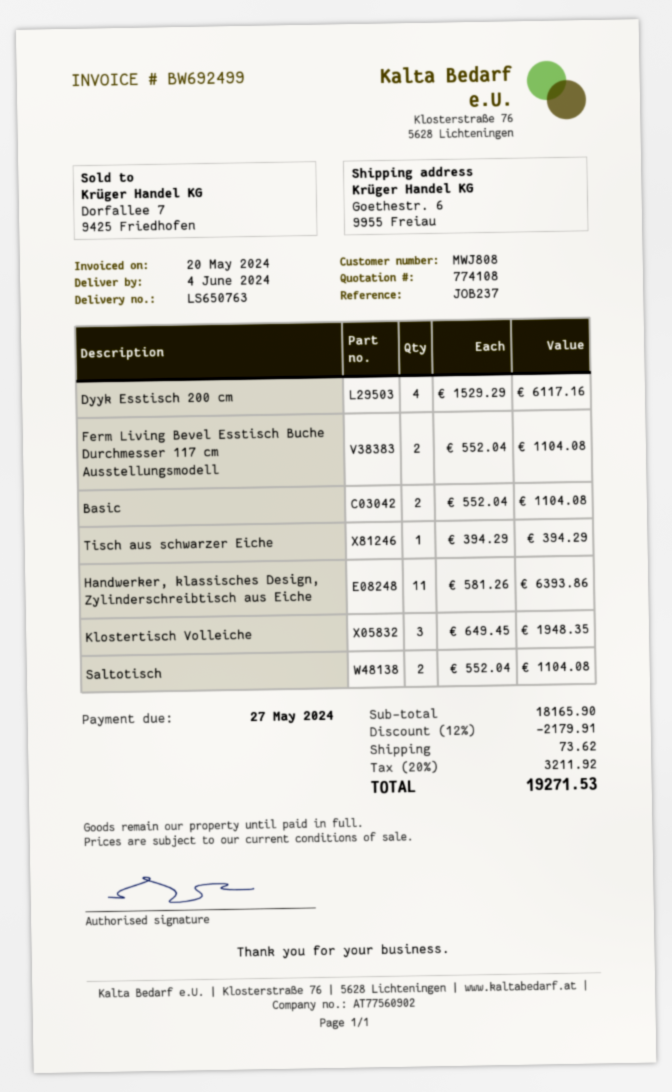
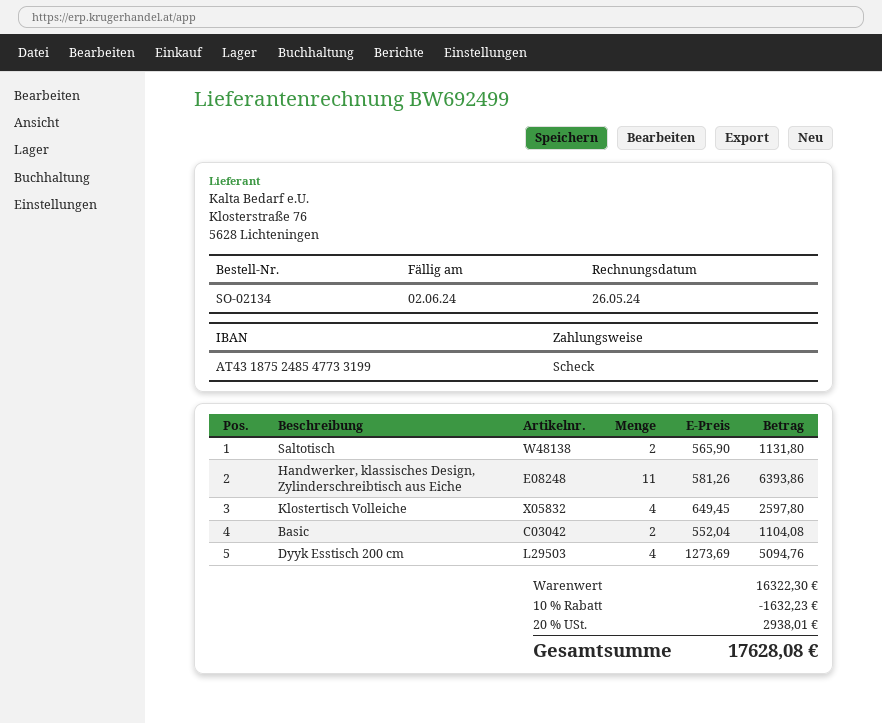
invoice date: 2024-05-20 -> 2024-05-26
due date: 2024-05-27 -> 2024-06-02
Dyyk Esstisch 200 cm: 4 x 1529.29 = 6117.16 -> 4 x 1273.69 = 5094.76
Ferm Living Bevel Esstisch Buche Durchmesser 117 cm Ausstellungsmodell: 2 x 552.04 = 1104.08 -> none
Tisch aus schwarzer Eiche: 1 x 394.29 = 394.29 -> none
Klostertisch Volleiche: 3 x 649.45 = 1948.35 -> 4 x 649.45 = 2597.80
Saltotisch: 2 x 552.04 = 1104.08 -> 2 x 565.90 = 1131.80
subtotal: 18165.90 -> 16322.30
discount: 12% = 2179.91 -> 10% = 1632.23
shipping: 73.62 -> none
tax: 20% = 3211.92 -> 20% = 2938.01
total: 19271.53 -> 17628.08

